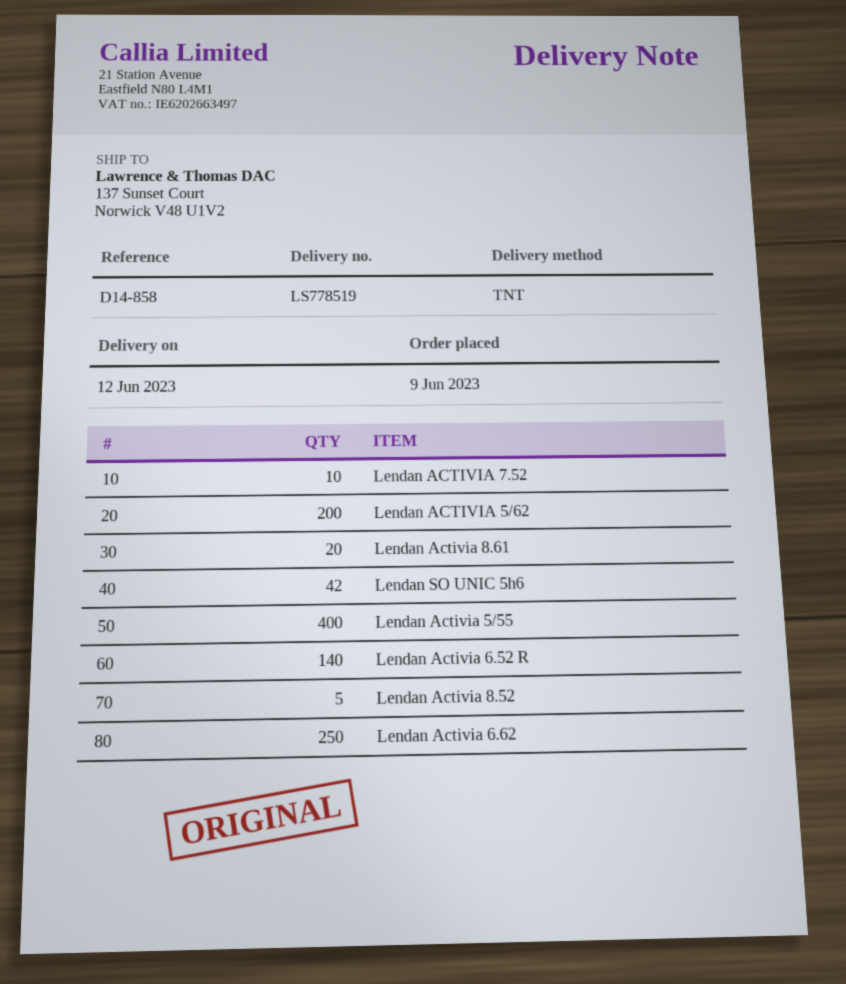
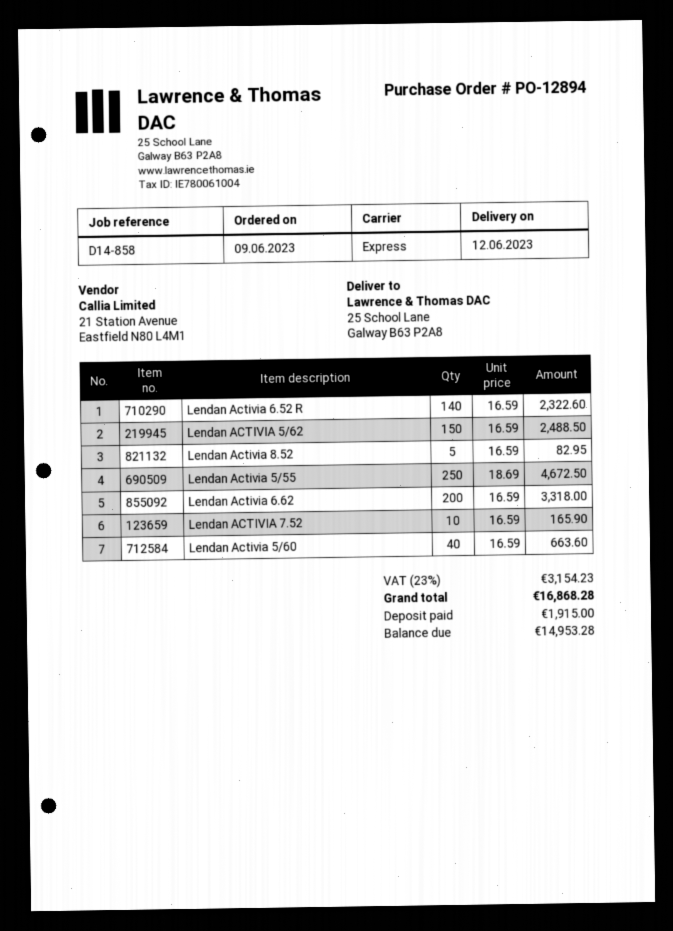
shipping method: TNT -> express
ship to: 137 Sunset Court, Norwick V48 U1V2 -> 25 School Lane, Galway B63 P2A8
Lendan ACTIVIA 5/62: 200 -> 150
Lendan Activia 8.61: 20 -> none
Lendan SO UNIC 5h6: 42 -> none
Lendan Activia 5/55: 400 -> 250
Lendan Activia 6.62: 250 -> 200
Lendan Activia 5/60: none -> 40

